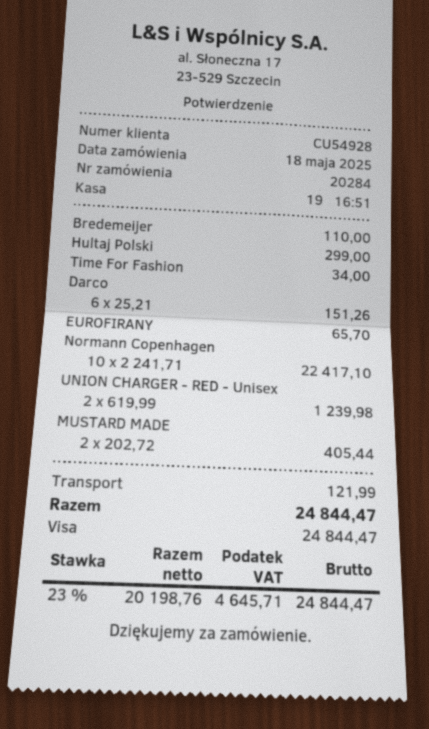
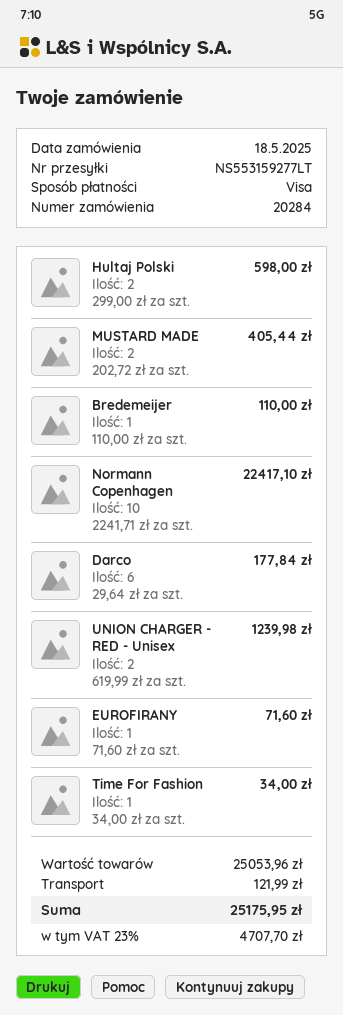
Hultaj Polski: 1 x 299.00 = 299.00 -> 2 x 299.00 = 598.00
Darco: 6 x 25.21 = 151.26 -> 6 x 29.64 = 177.84
EUROFIRANY: 1 x 65.70 = 65.70 -> 1 x 71.60 = 71.60
tax: 23% = 4645.71 -> 23% = 4707.70
total: 24844.47 -> 25175.95

